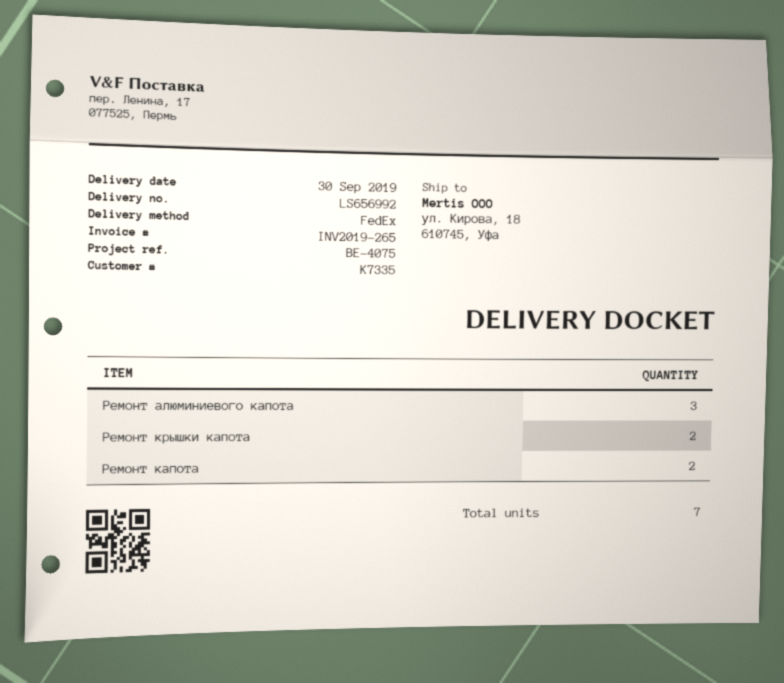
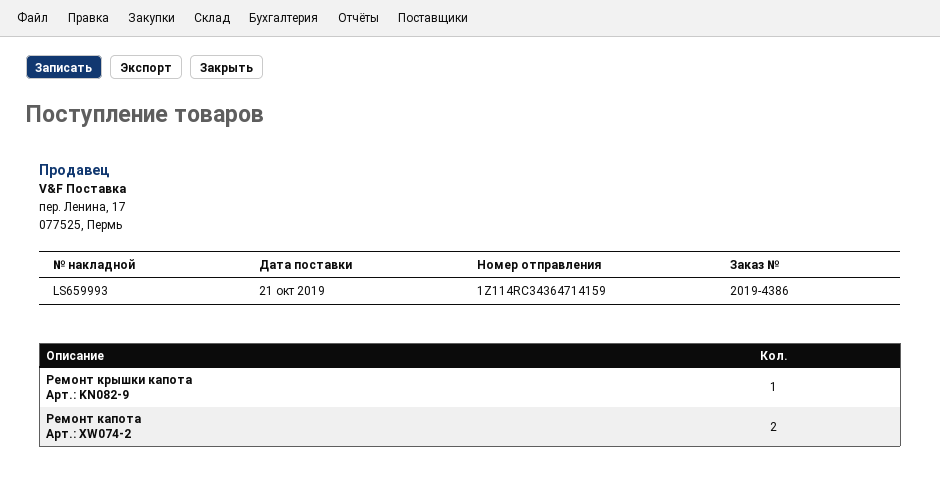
delivery note number: LS656992 -> LS659993
delivery date: 2019-09-30 -> 2019-10-21
Ремонт алюминиевого капота: 3 -> none
Ремонт крышки капота: 2 -> 1

